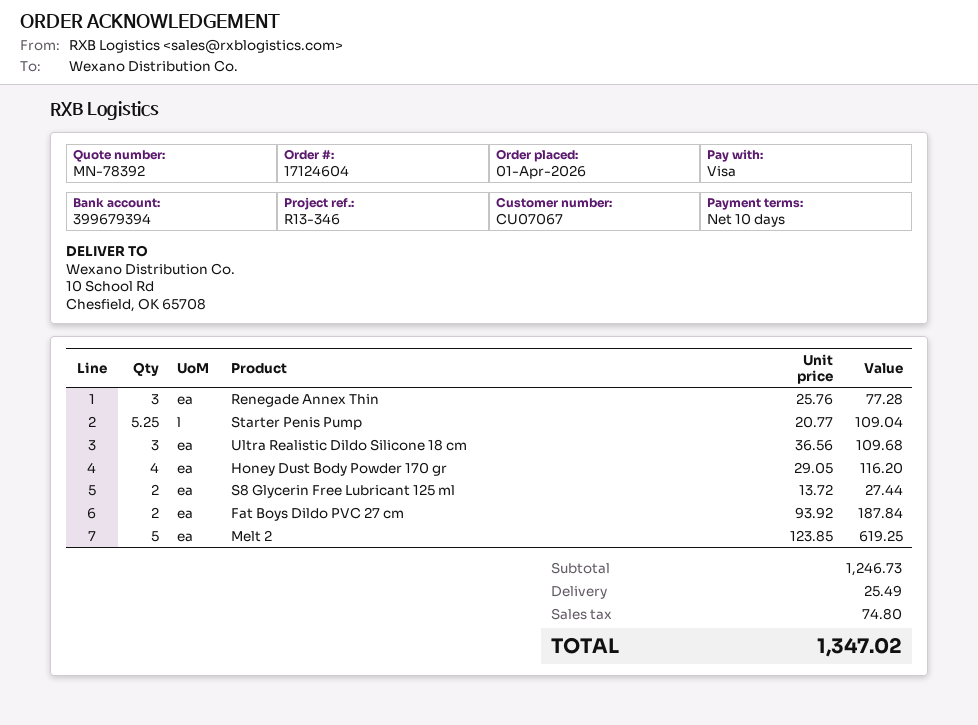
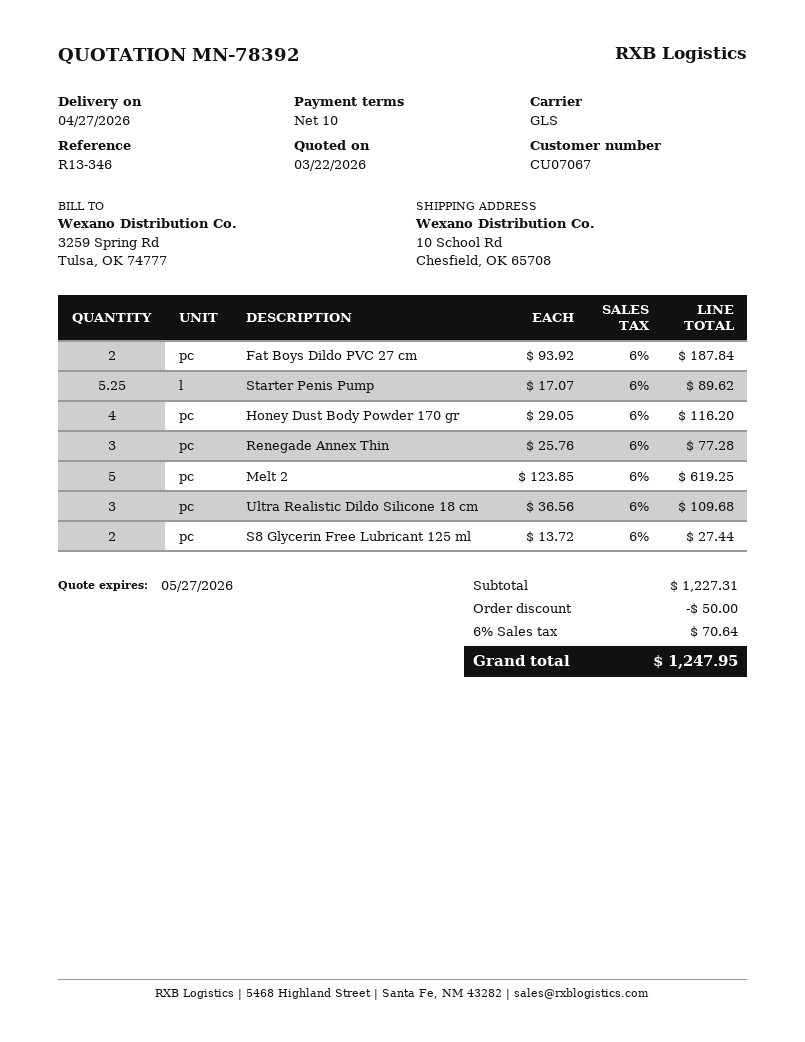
Starter Penis Pump: 5.25 x 20.77 = 109.04 -> 5.25 x 17.07 = 89.62
subtotal: 1246.73 -> 1227.31
discount: none -> 50.00
shipping: 25.49 -> none
tax: 74.80 -> 70.64
total: 1347.02 -> 1247.95

